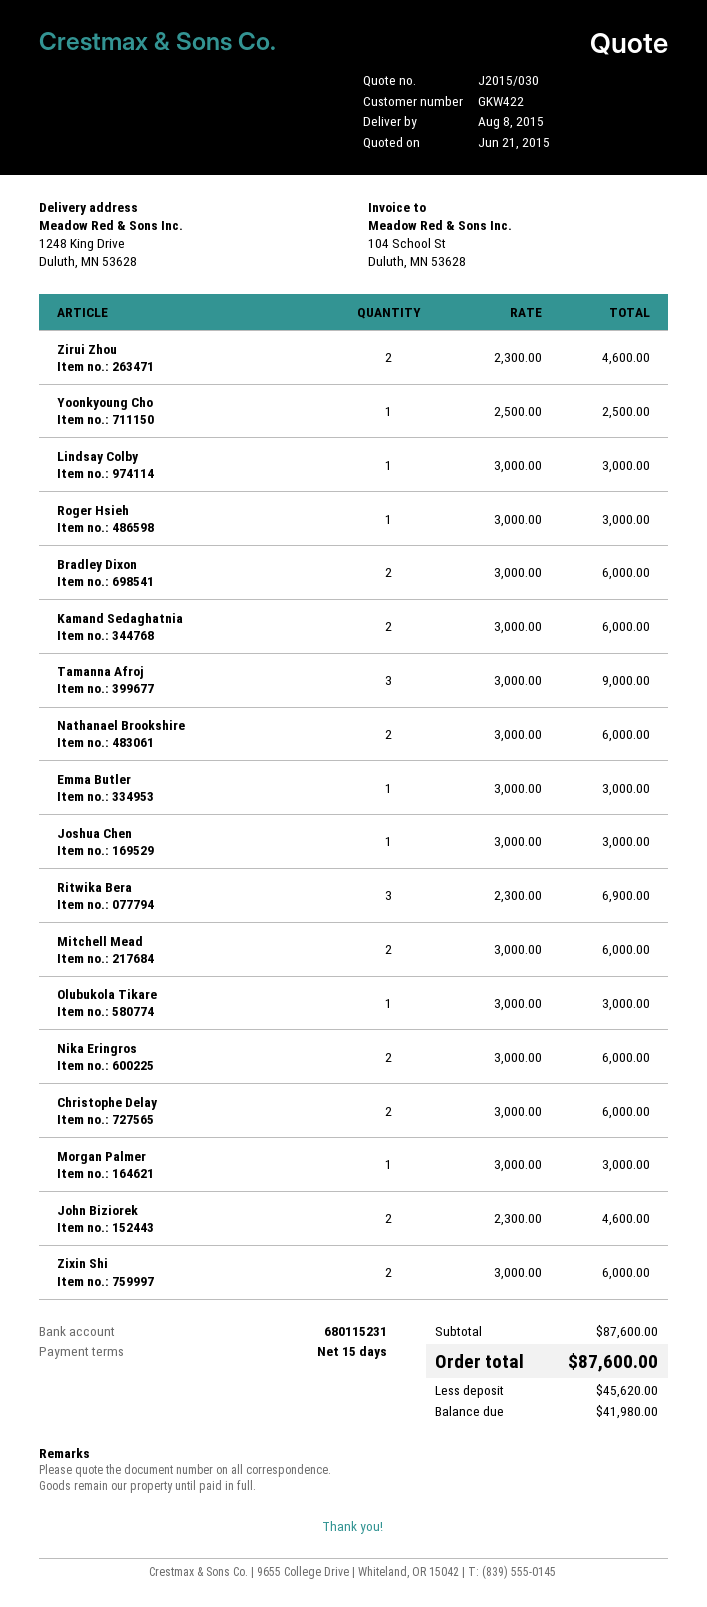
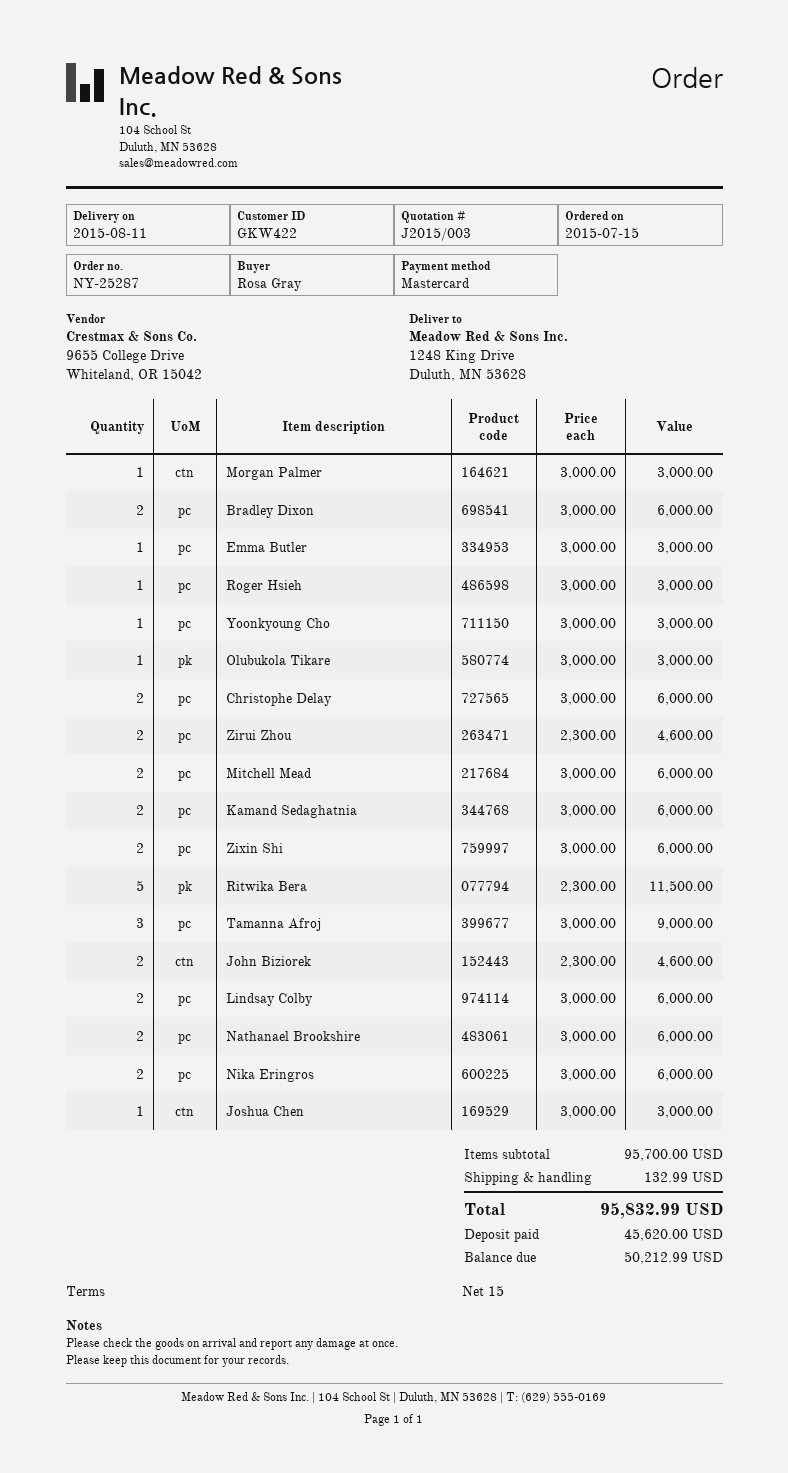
quote number: J2015/030 -> J2015/003
delivery date: 2015-08-08 -> 2015-08-11
Yoonkyoung Cho: 1 x 2500.00 = 2500.00 -> 1 x 3000.00 = 3000.00
Lindsay Colby: 1 x 3000.00 = 3000.00 -> 2 x 3000.00 = 6000.00
Ritwika Bera: 3 x 2300.00 = 6900.00 -> 5 x 2300.00 = 11500.00
subtotal: 87600.00 -> 95700.00
shipping: none -> 132.99
total: 87600.00 -> 95832.99
balance: 41980.00 -> 50212.99

